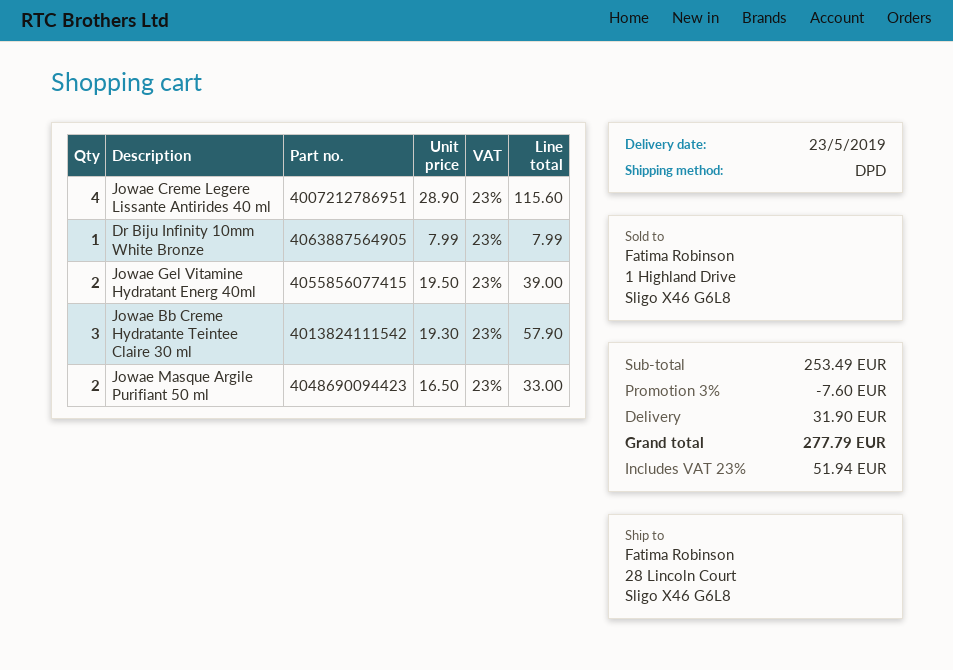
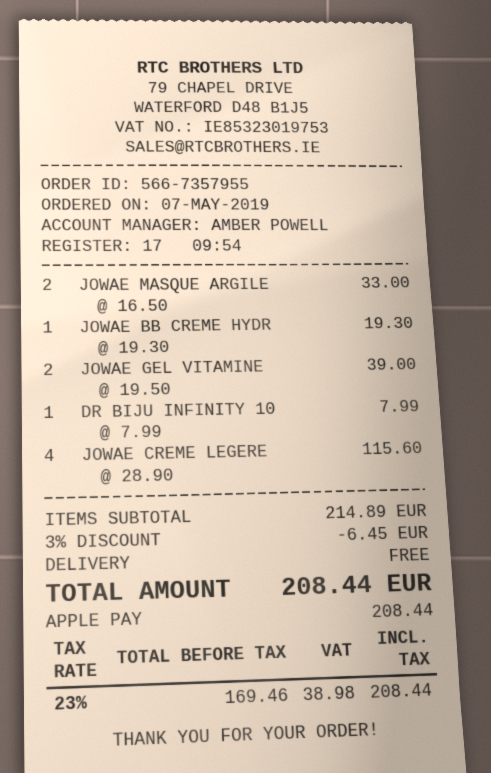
Jowae Bb Creme Hydratante Teintee Claire 30 ml: 3 x 19.30 = 57.90 -> 1 x 19.30 = 19.30
subtotal: 253.49 -> 214.89
discount: 3% = 7.60 -> 3% = 6.45
shipping: 31.90 -> 0.00
tax: 23% = 51.94 -> 23% = 38.98
total: 277.79 -> 208.44

